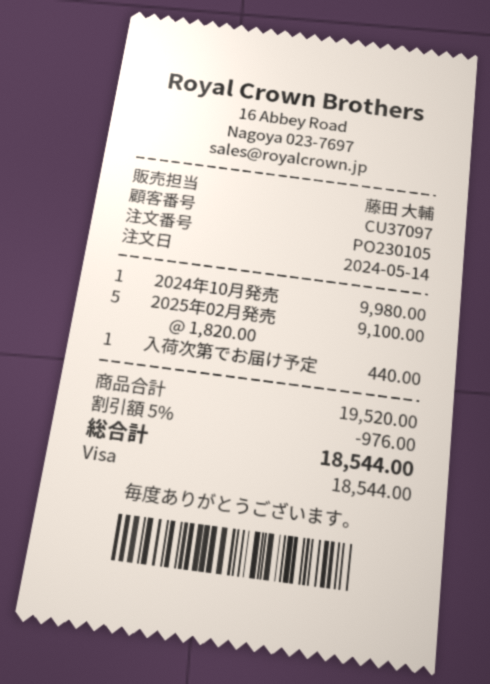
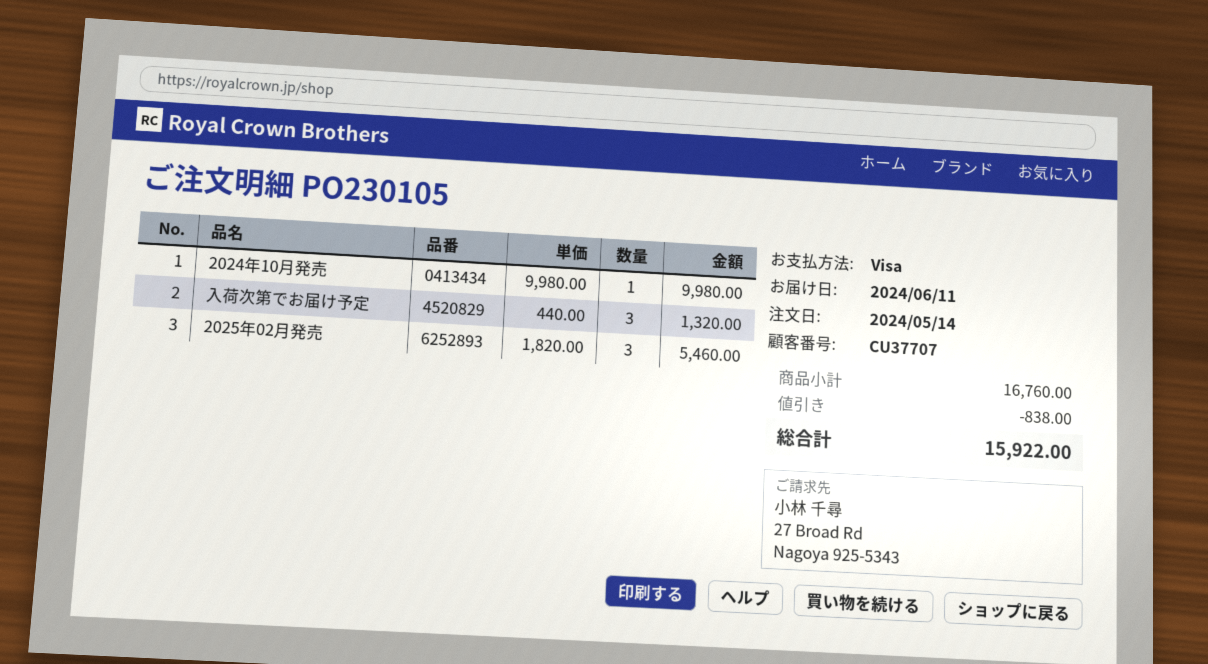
customer number: CU37097 -> CU37707
2025年02月発売: 5 x 1820.00 = 9100.00 -> 3 x 1820.00 = 5460.00
入荷次第でお届け予定: 1 x 440.00 = 440.00 -> 3 x 440.00 = 1320.00
subtotal: 19520.00 -> 16760.00
discount: 976.00 -> 838.00
total: 18544.00 -> 15922.00

